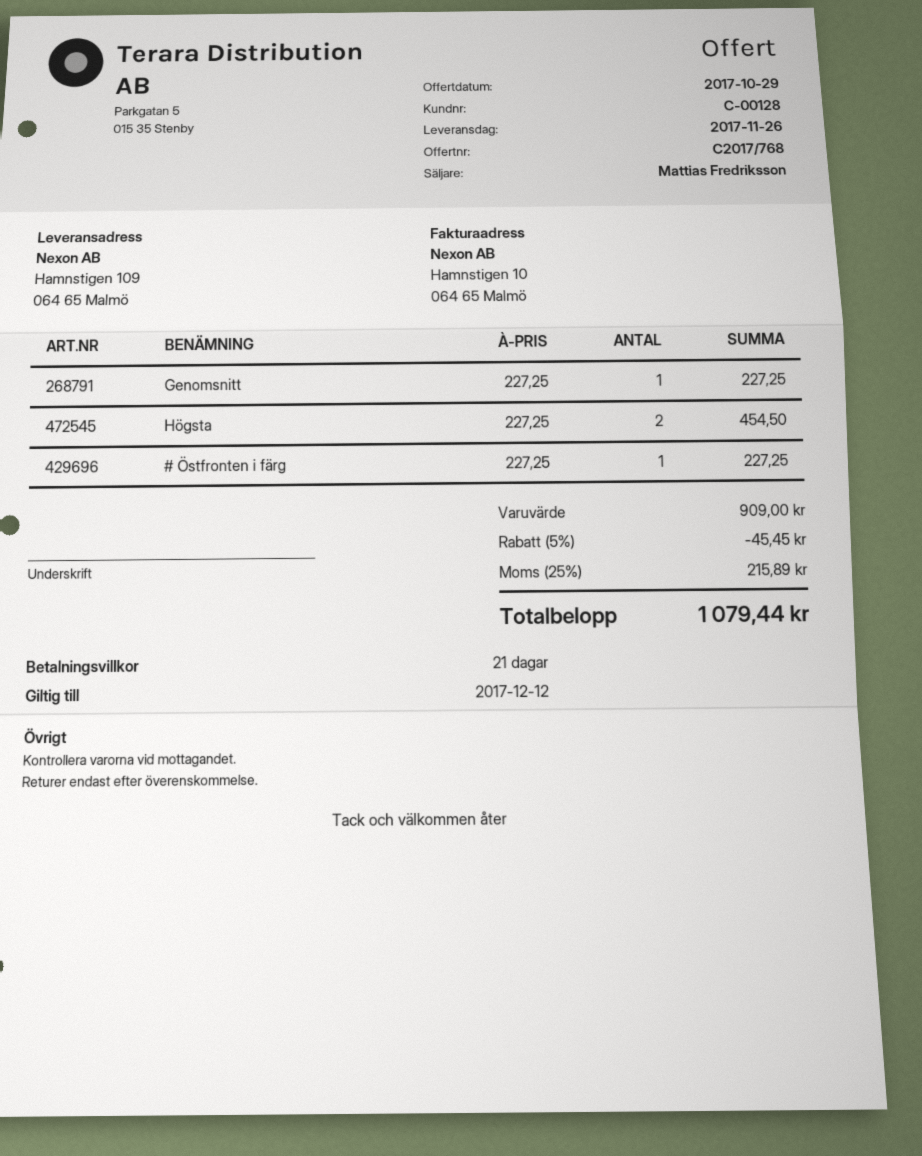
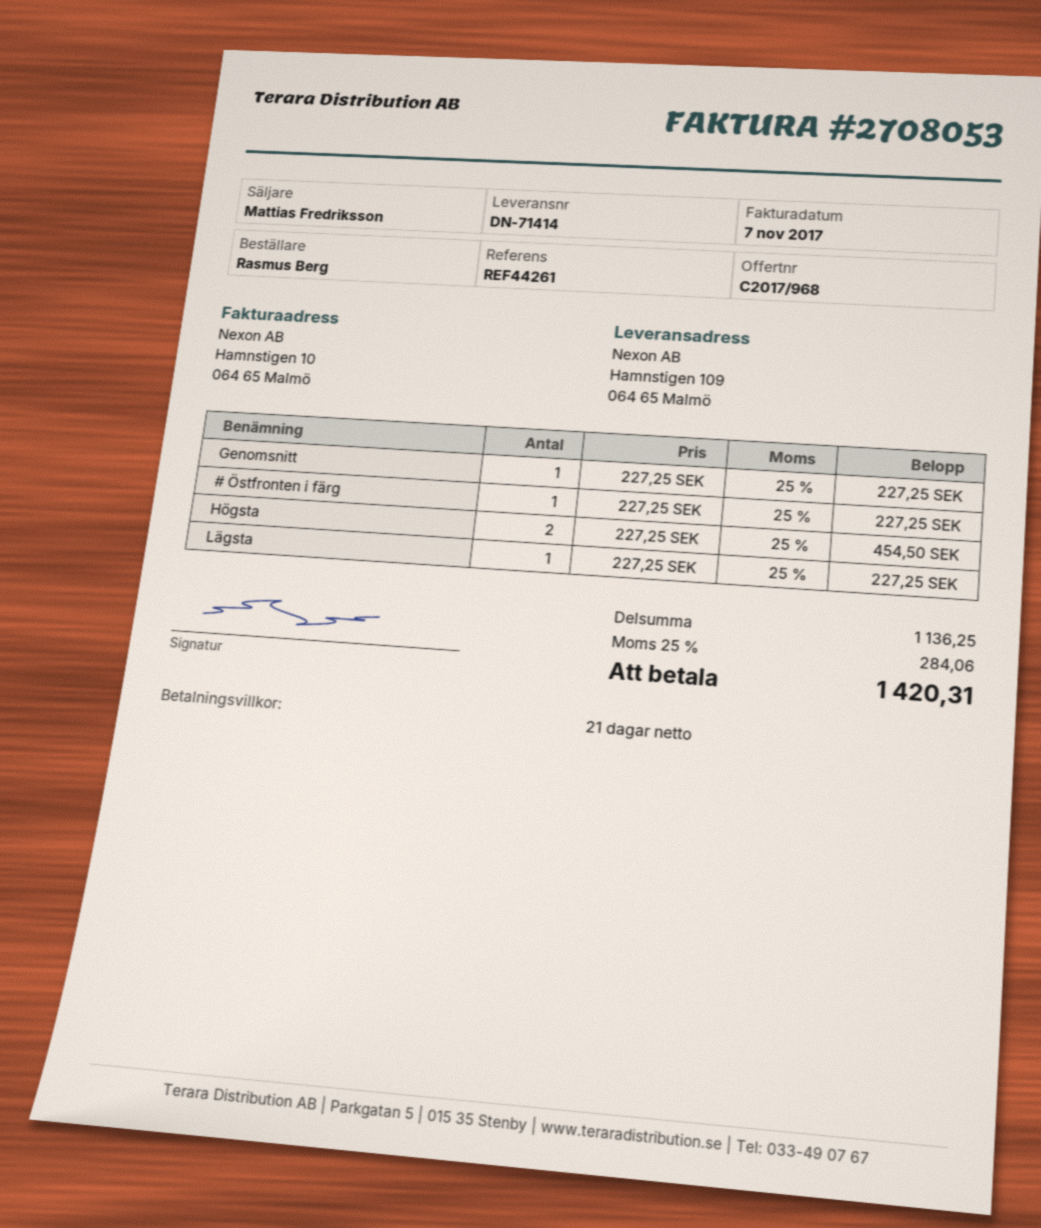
quote number: C2017/768 -> C2017/968
Lägsta: none -> 1 x 227.25 = 227.25
subtotal: 909.00 -> 1136.25
discount: 5% = 45.45 -> none
tax: 25% = 215.89 -> 25% = 284.06
total: 1079.44 -> 1420.31

